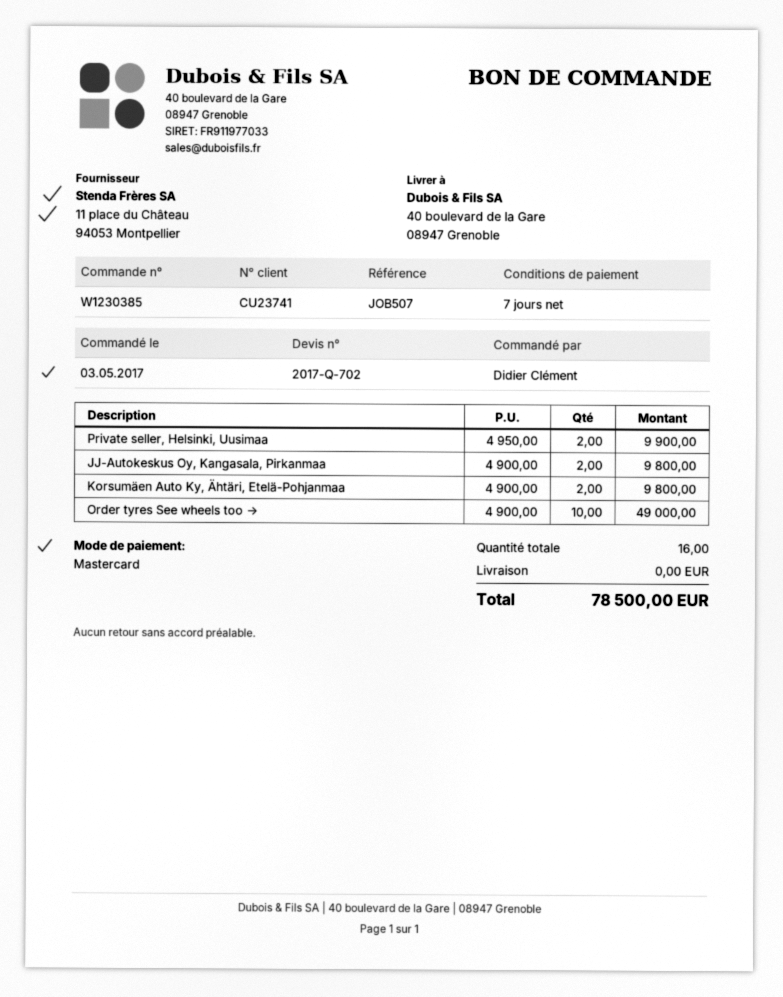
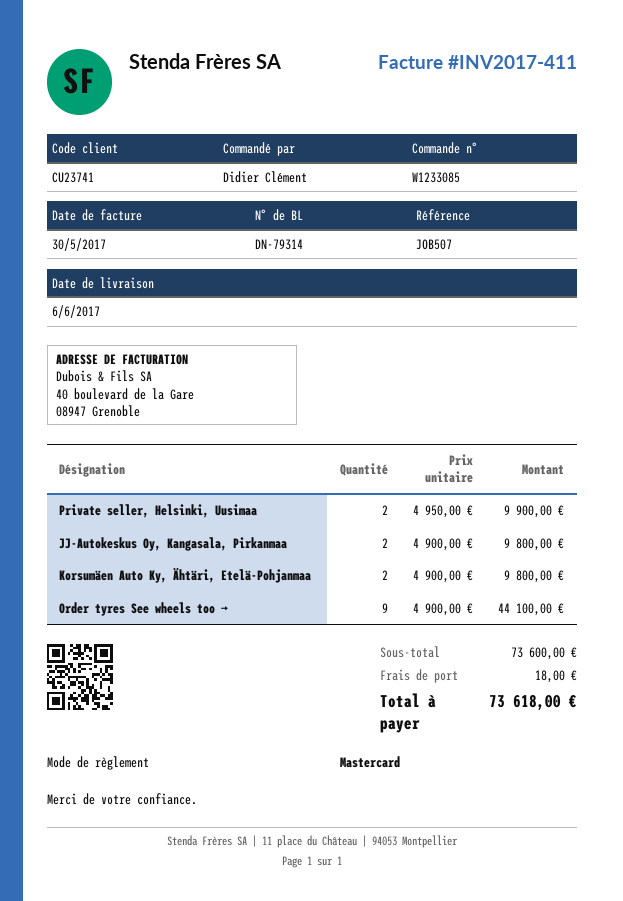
order number: W1230385 -> W1233085
Order tyres See wheels too →: 10 x 4900.00 = 49000.00 -> 9 x 4900.00 = 44100.00
shipping: 0.00 -> 18.00
total: 78500.00 -> 73618.00

